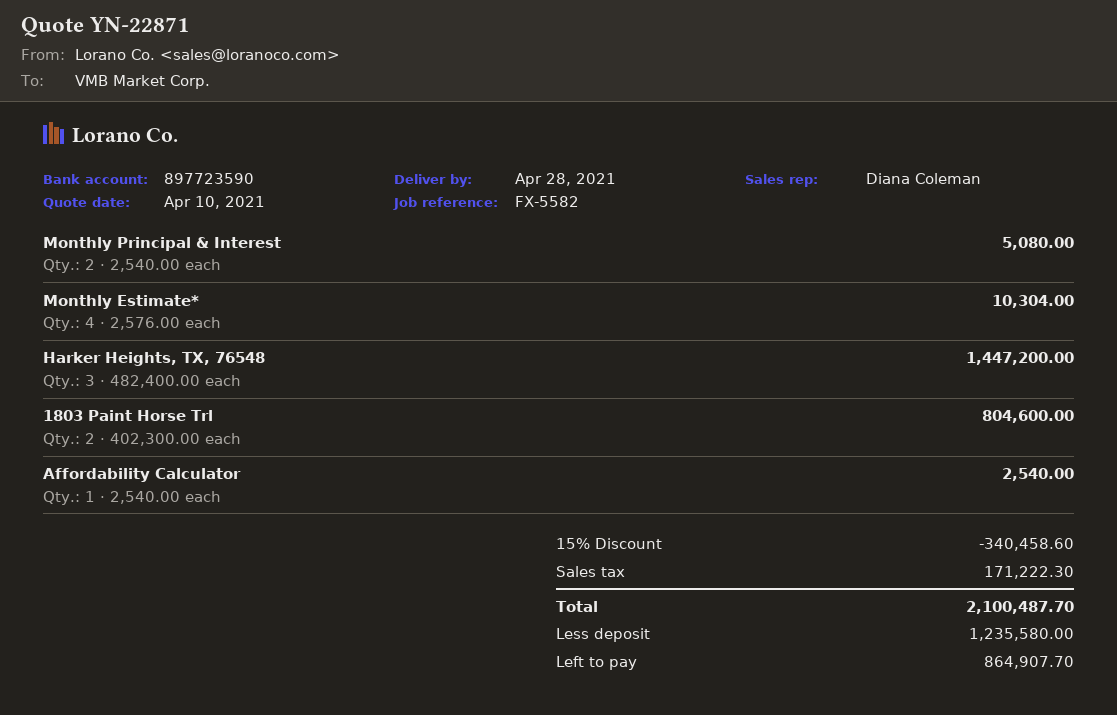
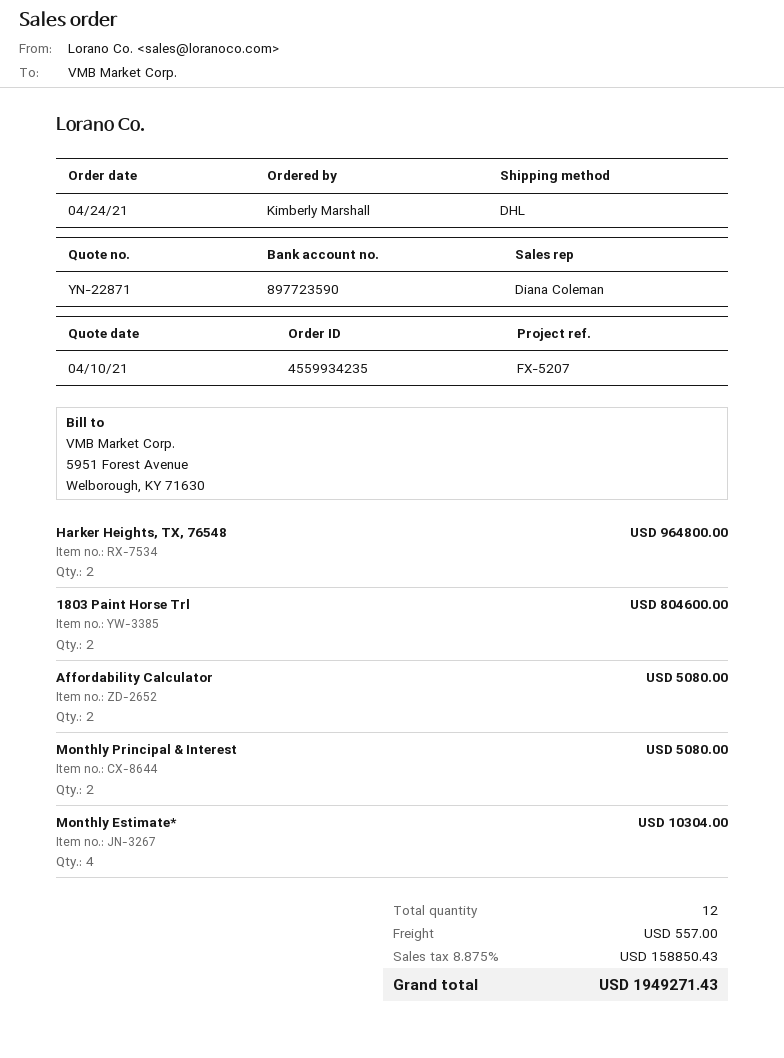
reference: FX-5582 -> FX-5207
Harker Heights, TX, 76548: 3 for 1447200.00 -> 2 for 964800.00
Affordability Calculator: 1 for 2540.00 -> 2 for 5080.00
discount: 15% = 340458.60 -> none
shipping: none -> 557.00
tax: 171222.30 -> 158850.43
total: 2100487.70 -> 1949271.43

